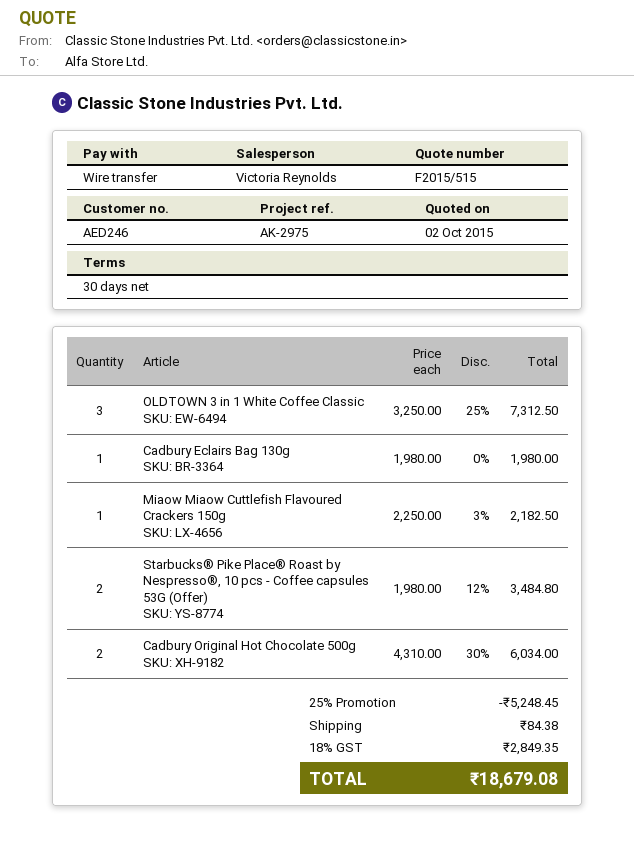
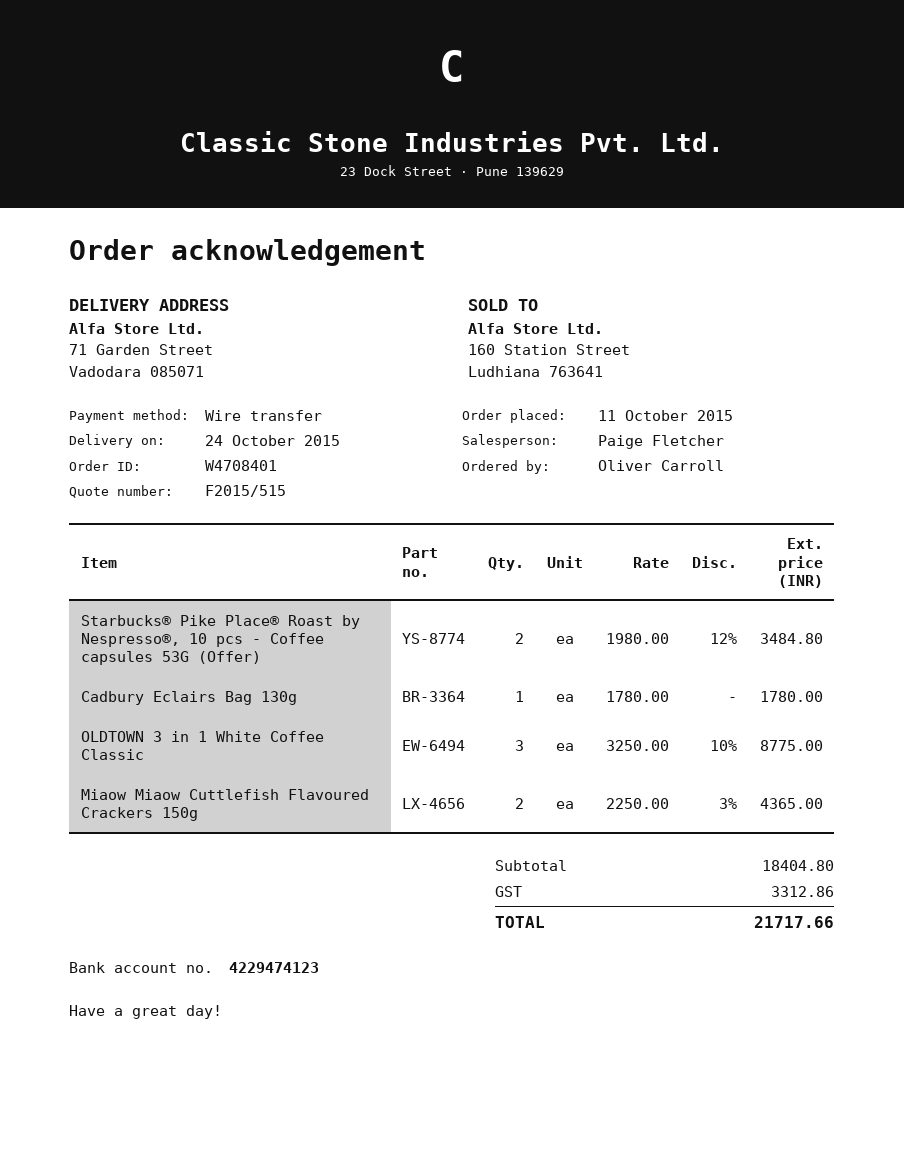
sales rep: Victoria Reynolds -> Paige Fletcher
OLDTOWN 3 in 1 White Coffee Classic: 3 x 3250.00 - 25% = 7312.50 -> 3 x 3250.00 - 10% = 8775.00
Cadbury Eclairs Bag 130g: 1 x 1980.00 = 1980.00 -> 1 x 1780.00 = 1780.00
Miaow Miaow Cuttlefish Flavoured Crackers 150g: 1 x 2250.00 - 3% = 2182.50 -> 2 x 2250.00 - 3% = 4365.00
Cadbury Original Hot Chocolate 500g: 2 x 4310.00 - 30% = 6034.00 -> none
discount: 25% = 5248.45 -> none
shipping: 84.38 -> none
tax: 2849.35 -> 3312.86
total: 18679.08 -> 21717.66

